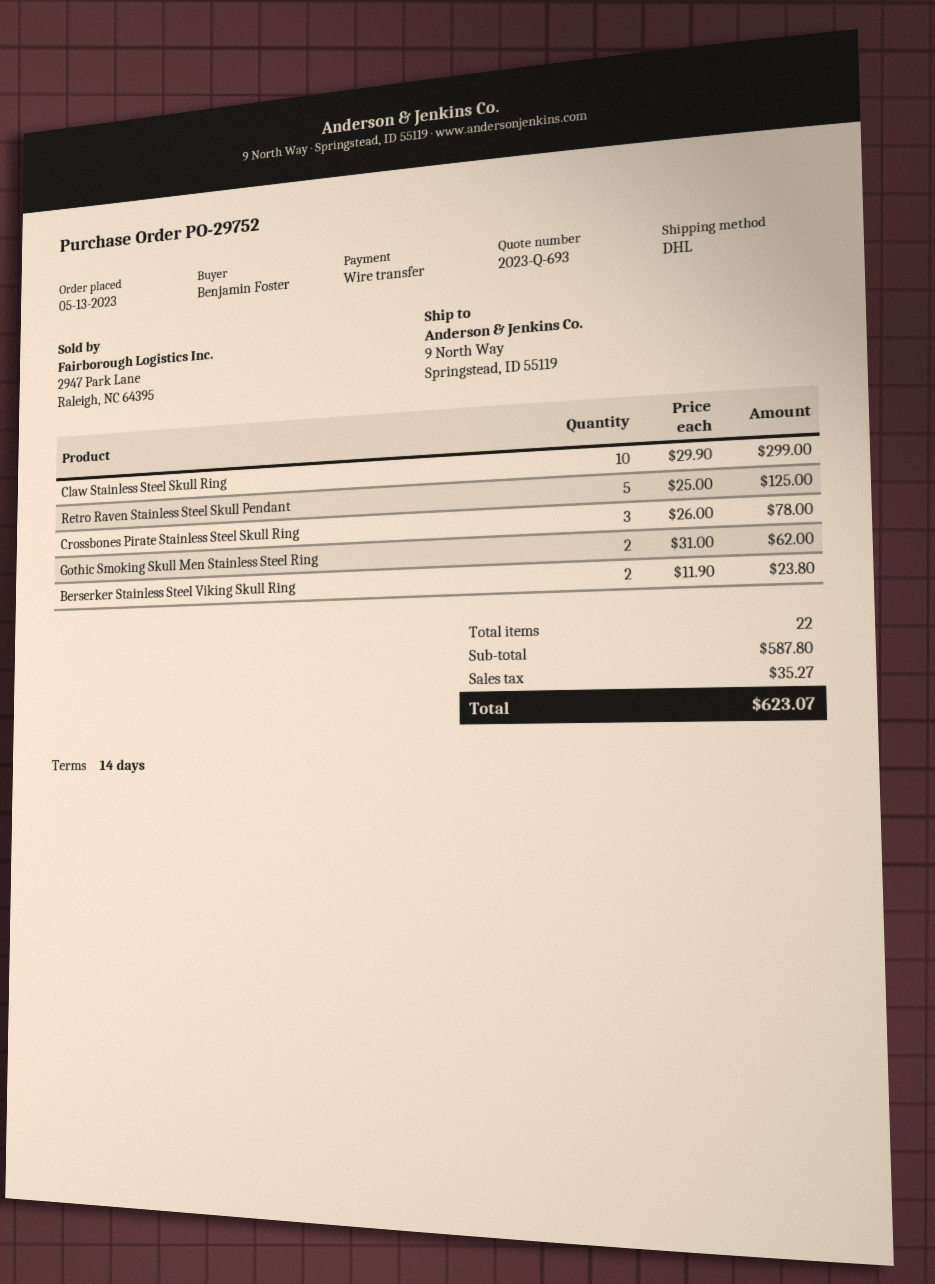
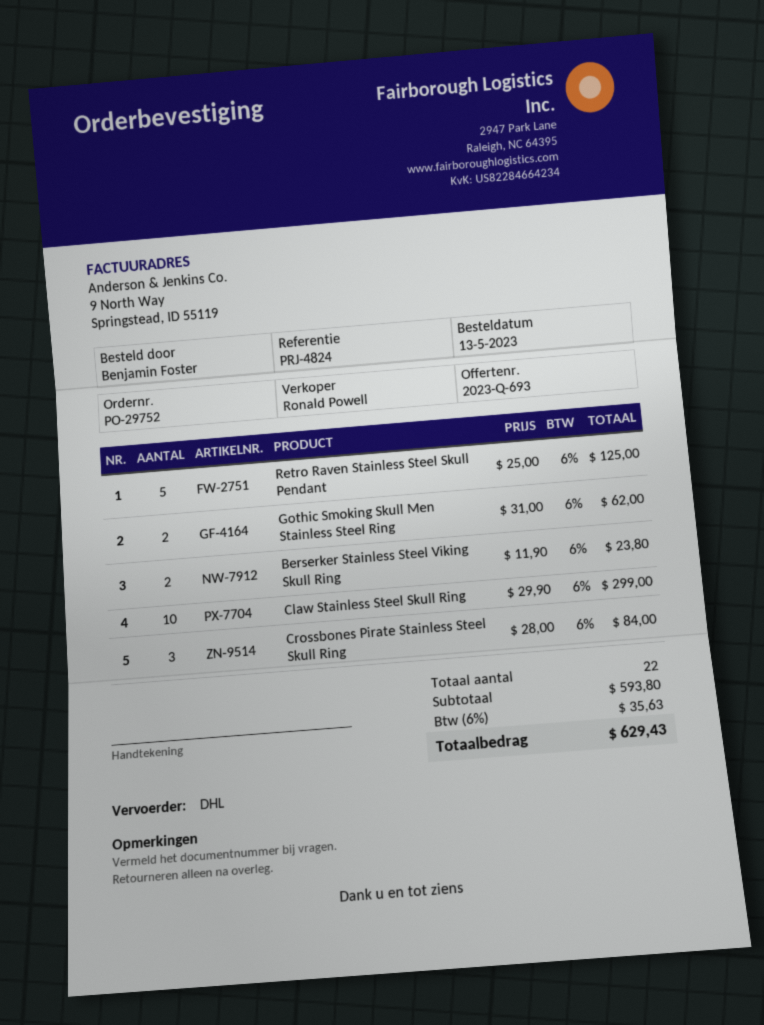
Crossbones Pirate Stainless Steel Skull Ring: 3 x 26.00 = 78.00 -> 3 x 28.00 = 84.00
subtotal: 587.80 -> 593.80
tax: 35.27 -> 35.63
total: 623.07 -> 629.43

